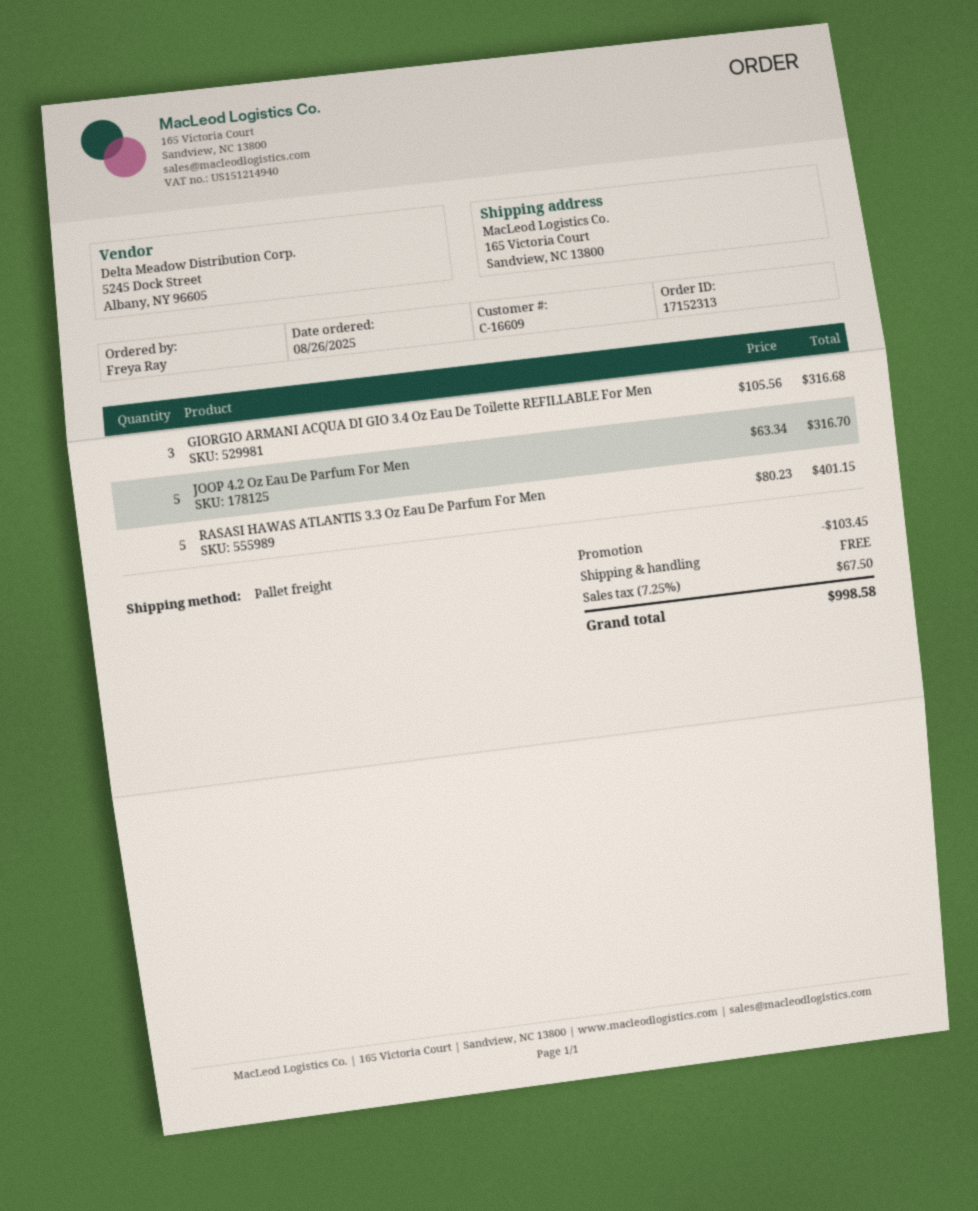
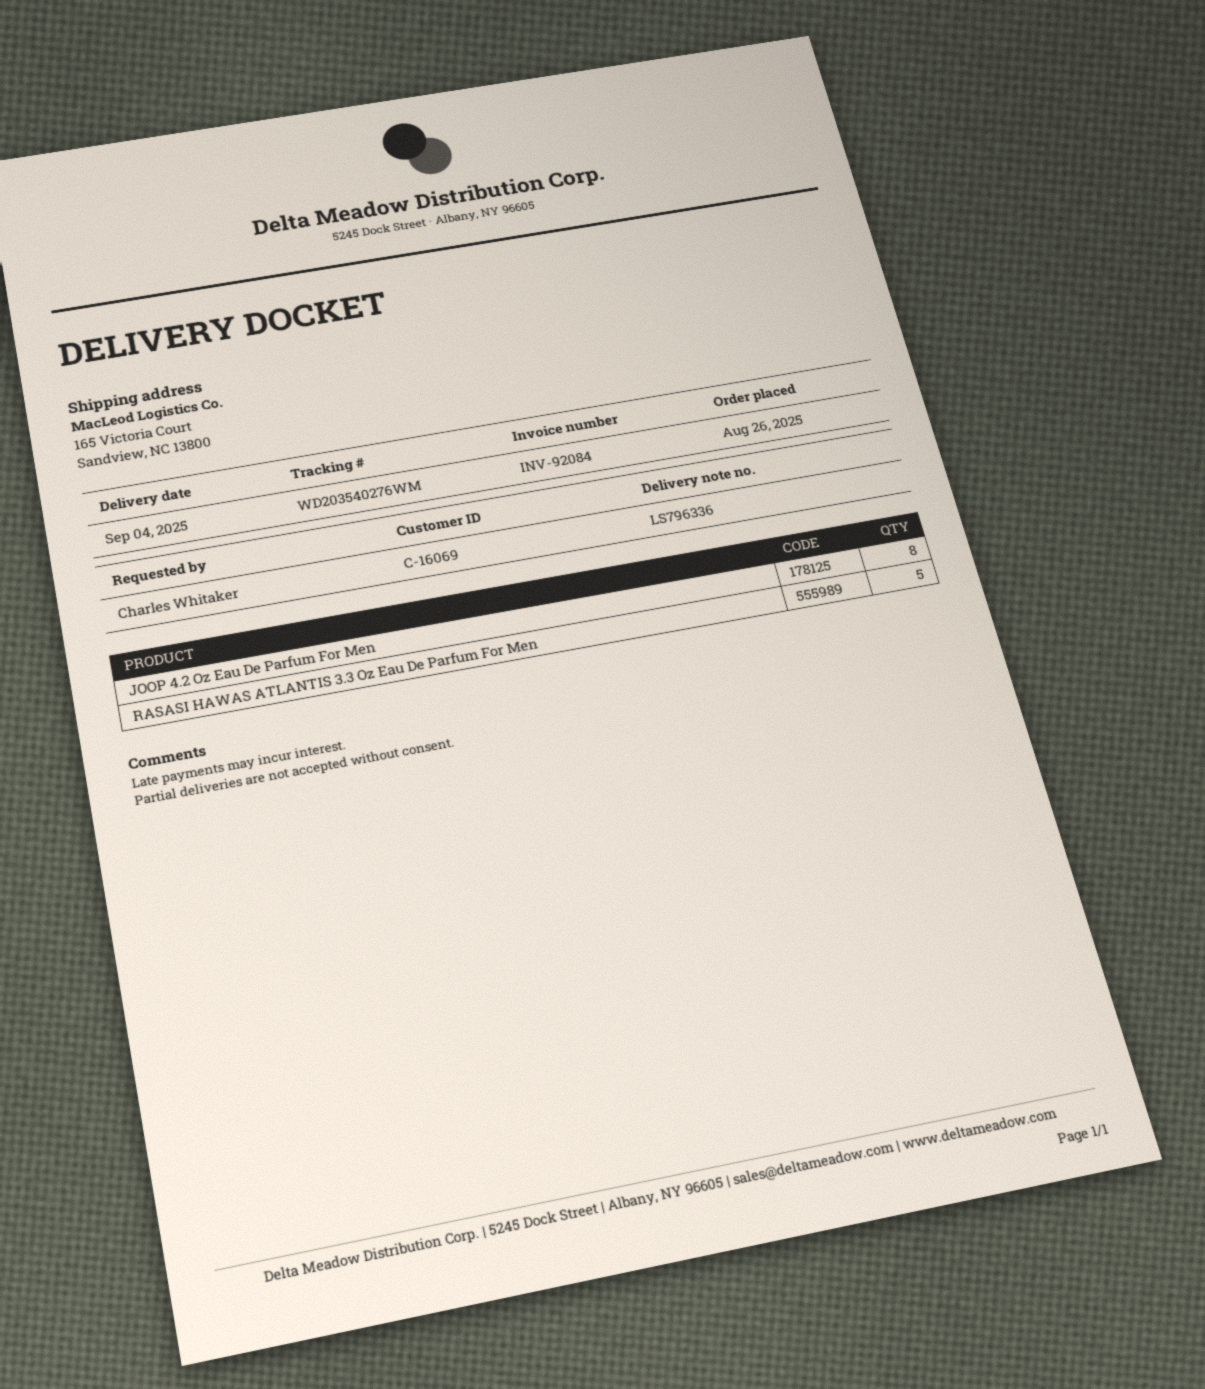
customer number: C-16609 -> C-16069
ordered by: Freya Ray -> Charles Whitaker
GIORGIO ARMANI ACQUA DI GIO 3.4 Oz Eau De Toilette REFILLABLE For Men: 3 -> none
JOOP 4.2 Oz Eau De Parfum For Men: 5 -> 8

